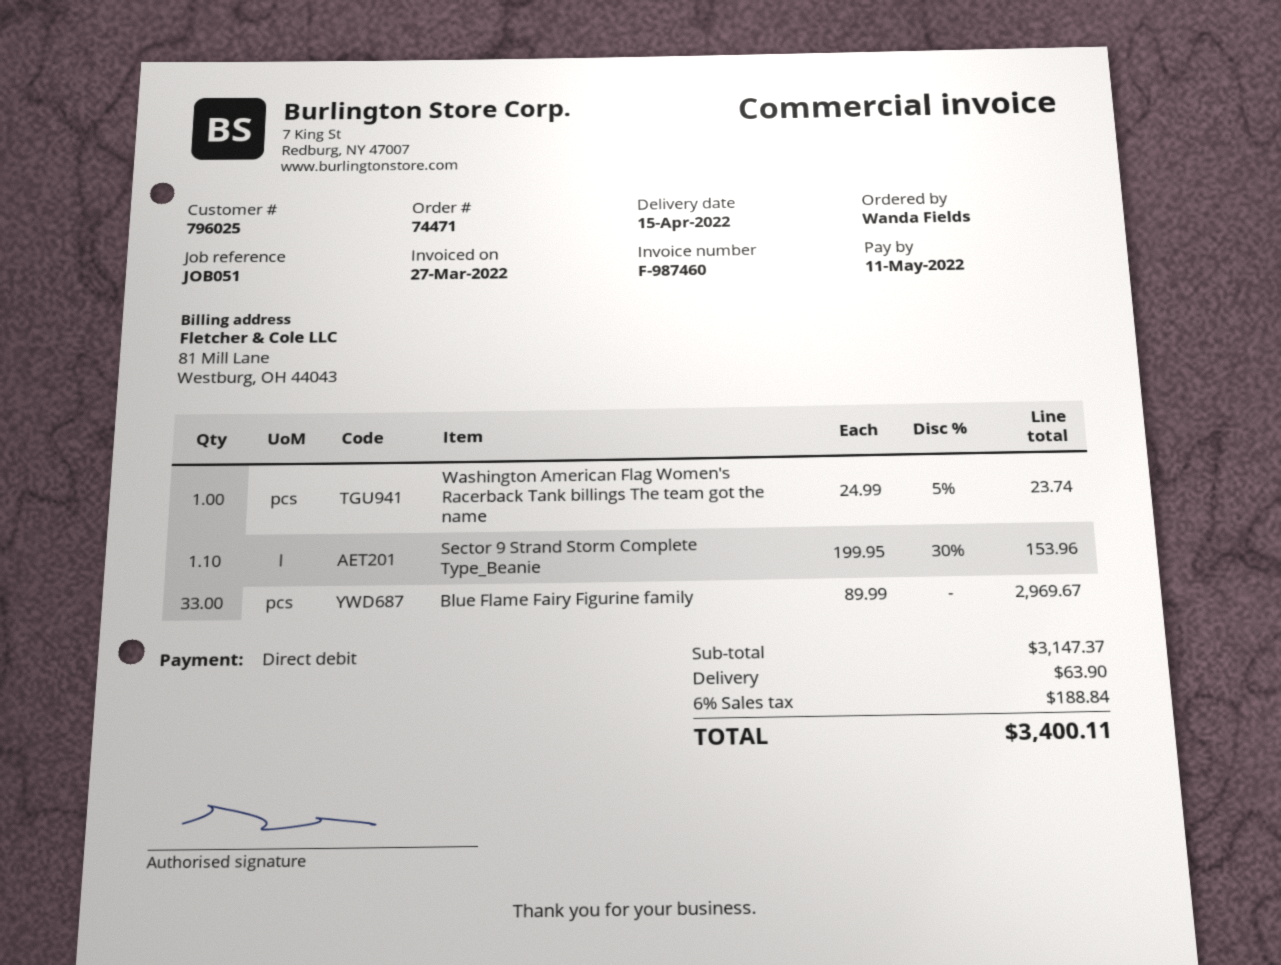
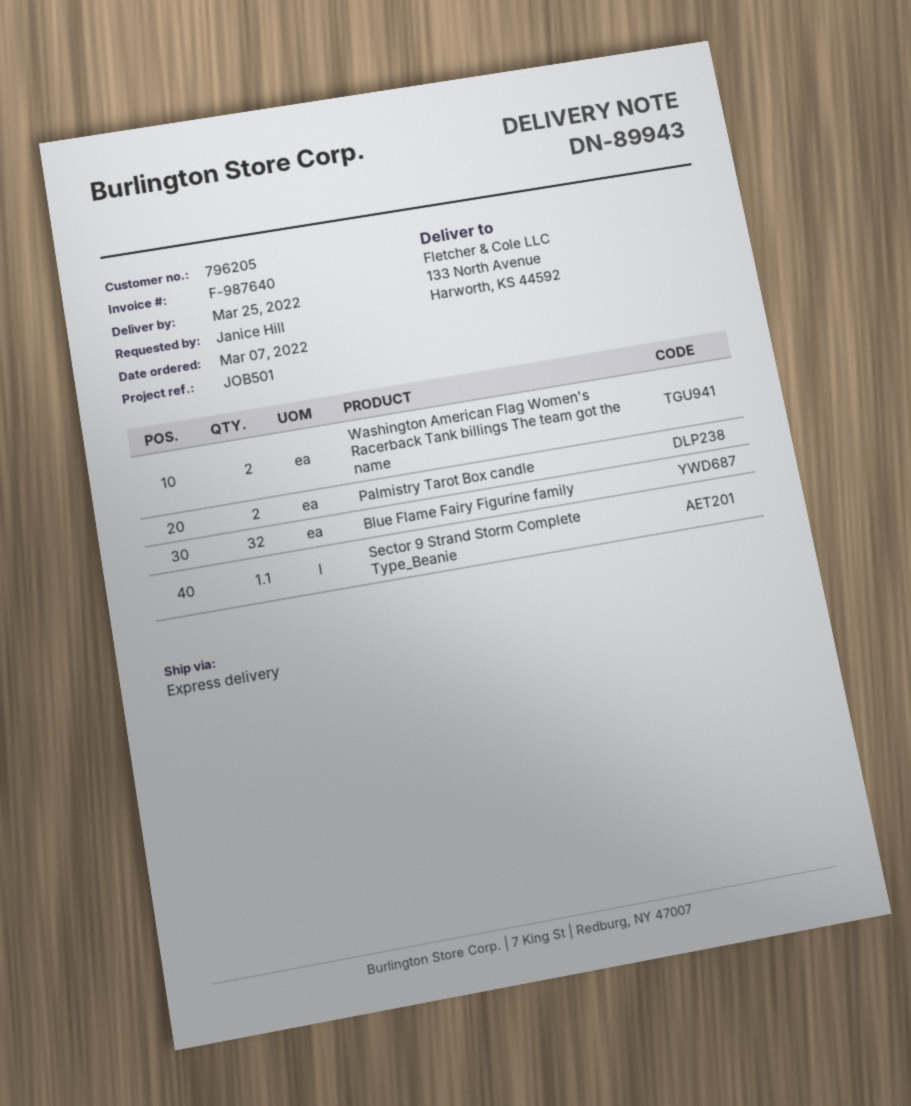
delivery date: 2022-04-15 -> 2022-03-25
invoice number: F-987460 -> F-987640
customer number: 796025 -> 796205
reference: JOB051 -> JOB501
ordered by: Wanda Fields -> Janice Hill
Washington American Flag Women's Racerback Tank billings The team got the name: 1 -> 2
Blue Flame Fairy Figurine family: 33 -> 32
Palmistry Tarot Box candle: none -> 2

